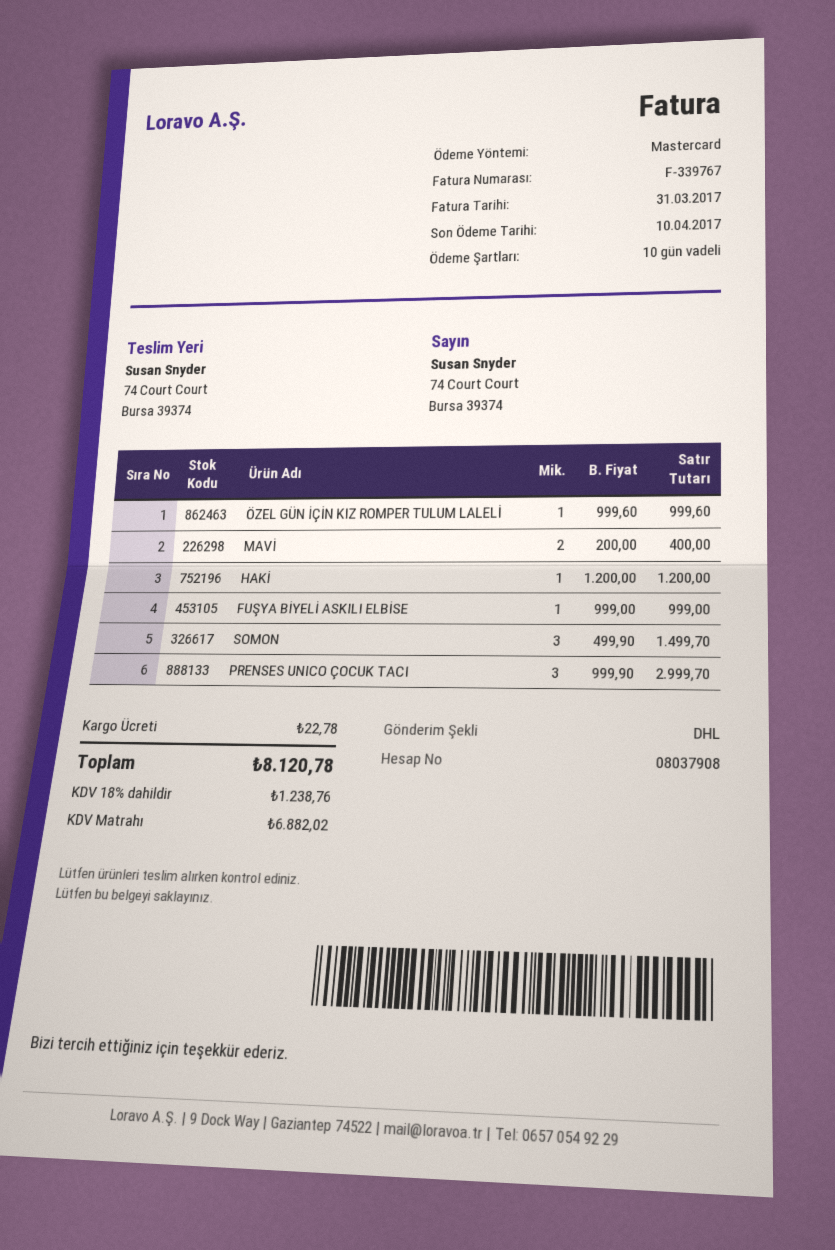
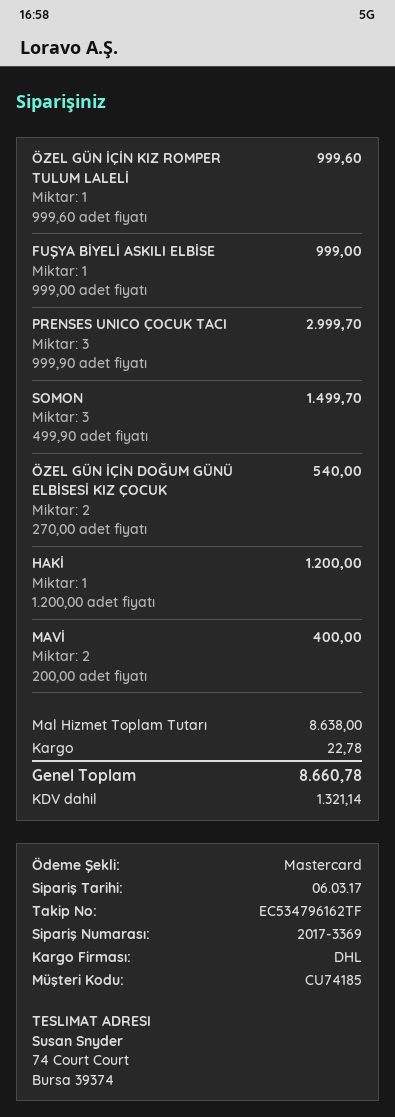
ÖZEL GÜN İÇİN DOĞUM GÜNÜ ELBİSESİ KIZ ÇOCUK: none -> 2 x 270.00 = 540.00
tax: 1238.76 -> 1321.14
total: 8120.78 -> 8660.78

